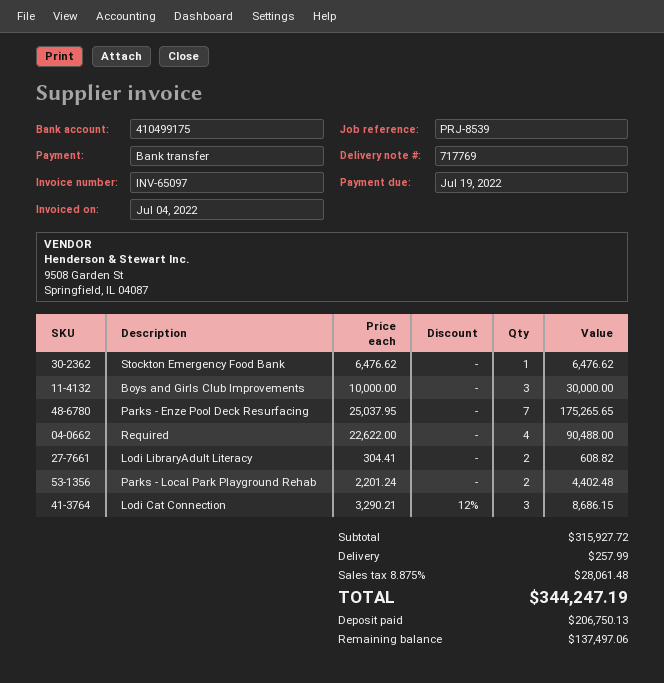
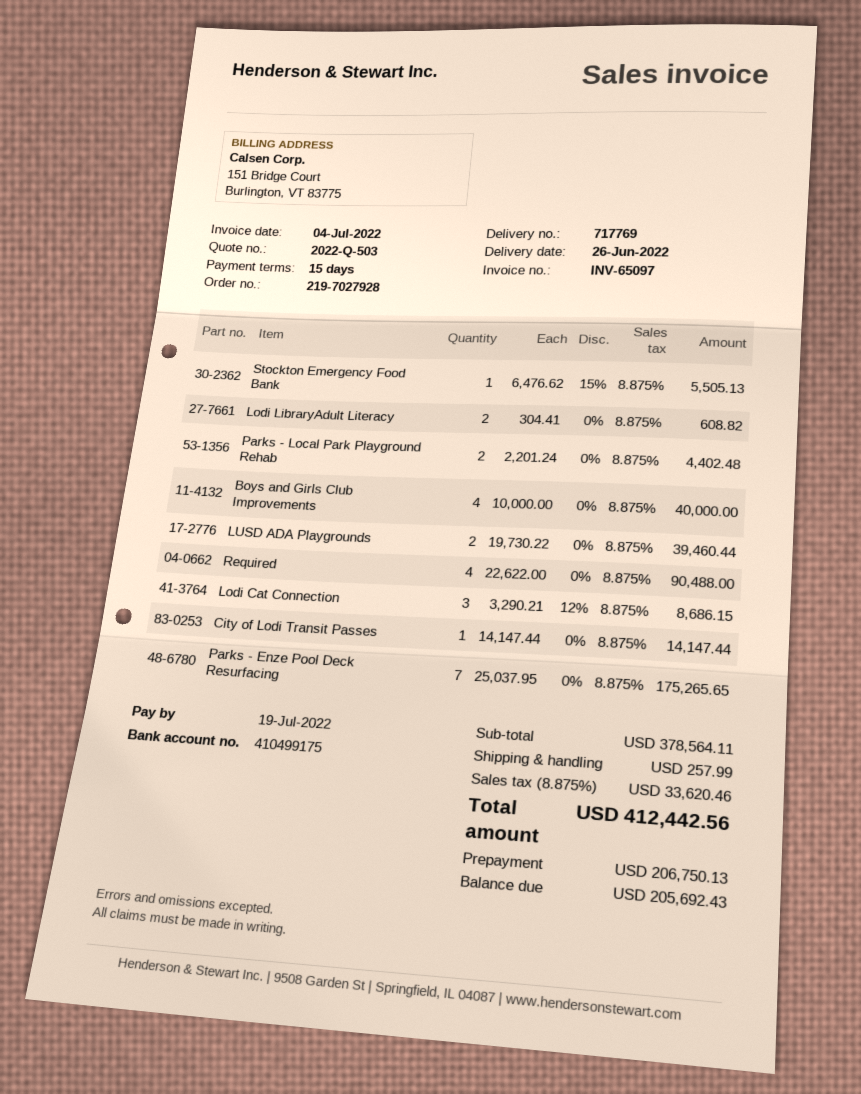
Stockton Emergency Food Bank: 1 x 6476.62 = 6476.62 -> 1 x 6476.62 - 15% = 5505.13
Boys and Girls Club Improvements: 3 x 10000.00 = 30000.00 -> 4 x 10000.00 = 40000.00
LUSD ADA Playgrounds: none -> 2 x 19730.22 = 39460.44
City of Lodi Transit Passes: none -> 1 x 14147.44 = 14147.44
subtotal: 315927.72 -> 378564.11
tax: 8.875% = 28061.48 -> 8.875% = 33620.46
total: 344247.19 -> 412442.56
balance: 137497.06 -> 205692.43

